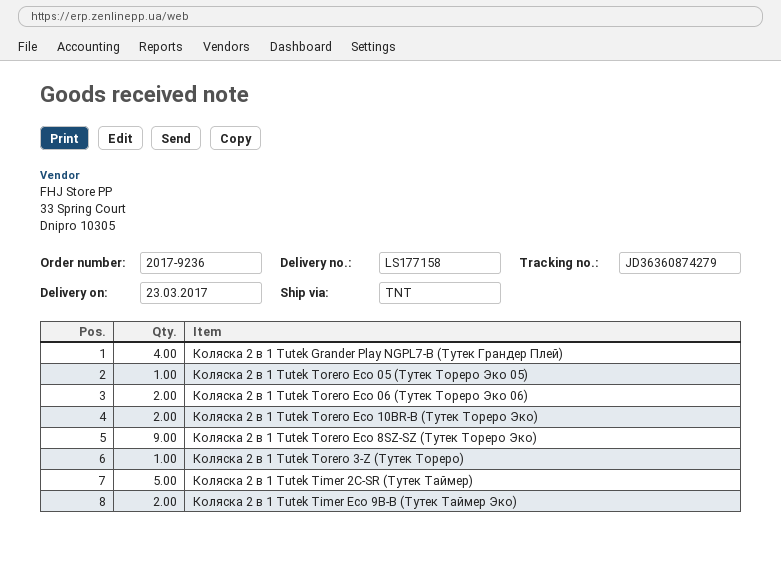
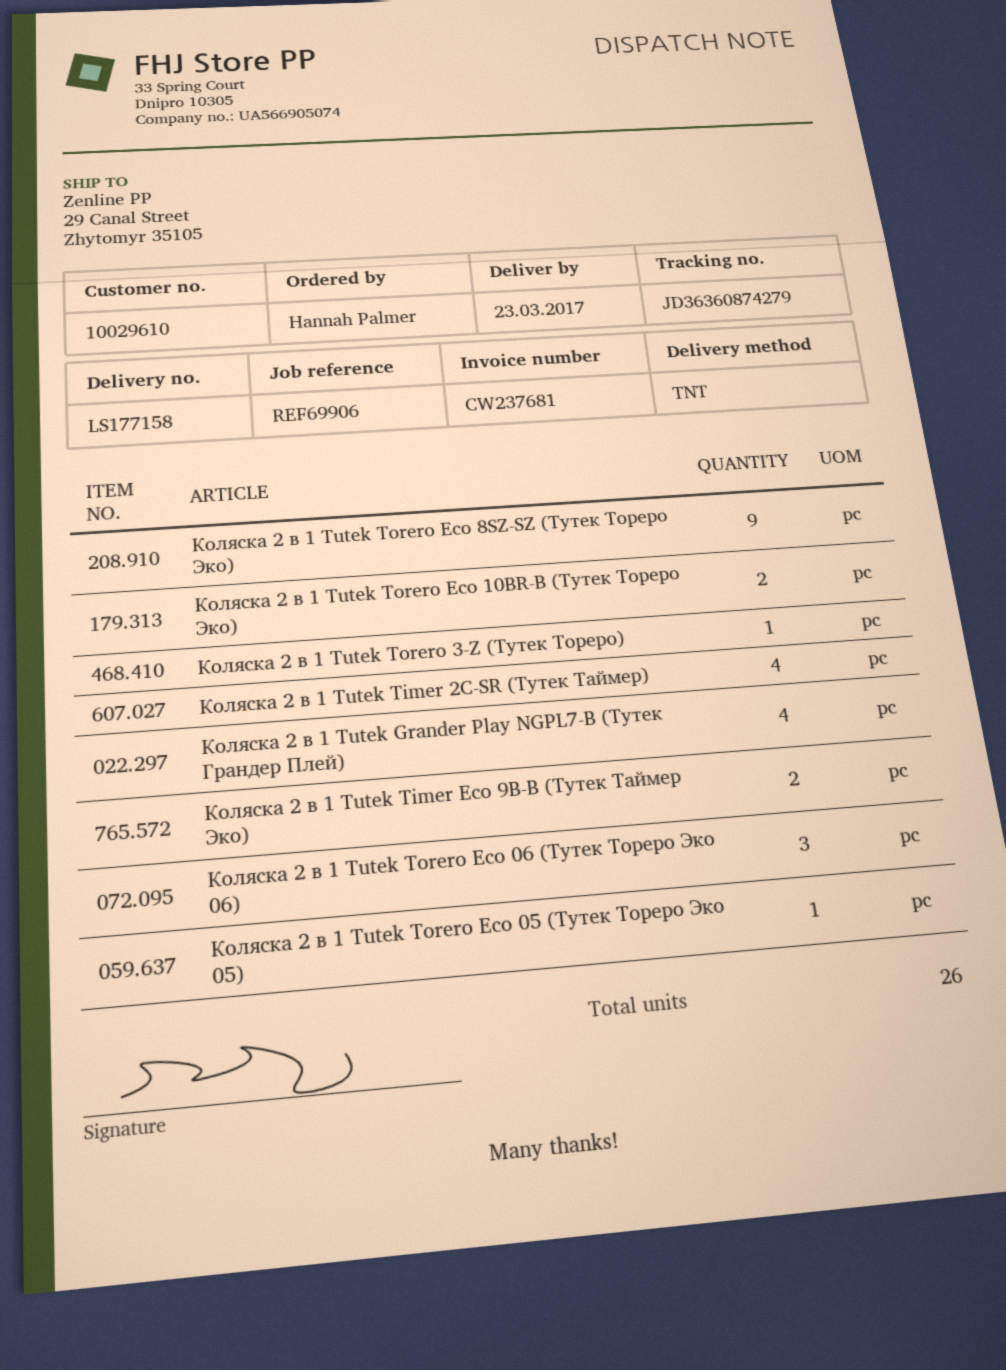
Коляска 2 в 1 Tutek Torero Eco 06 (Тутек Тореро Эко 06): 2 -> 3
Коляска 2 в 1 Tutek Timer 2C-SR (Тутек Таймер): 5 -> 4

